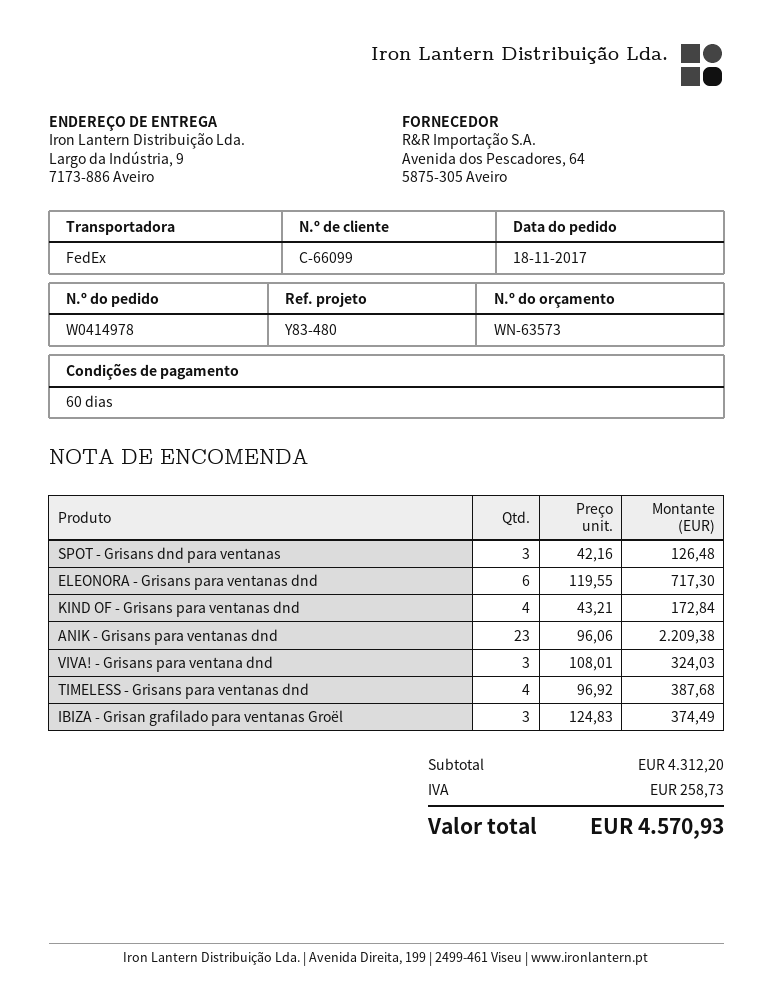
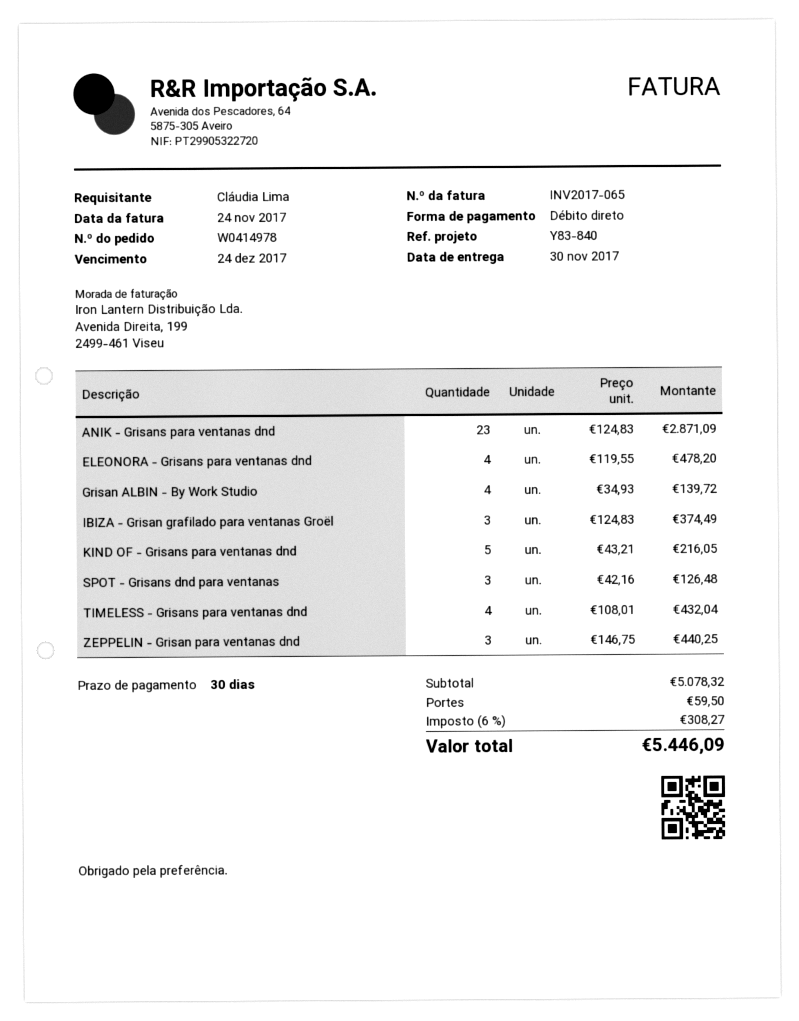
payment terms: 60 days -> 30 days
reference: Y83-480 -> Y83-840
ELEONORA - Grisans para ventanas dnd: 6 x 119.55 = 717.30 -> 4 x 119.55 = 478.20
KIND OF - Grisans para ventanas dnd: 4 x 43.21 = 172.84 -> 5 x 43.21 = 216.05
ANIK - Grisans para ventanas dnd: 23 x 96.06 = 2209.38 -> 23 x 124.83 = 2871.09
VIVA! - Grisans para ventana dnd: 3 x 108.01 = 324.03 -> none
TIMELESS - Grisans para ventanas dnd: 4 x 96.92 = 387.68 -> 4 x 108.01 = 432.04
Grisan ALBIN - By Work Studio: none -> 4 x 34.93 = 139.72
ZEPPELIN - Grisan para ventanas dnd: none -> 3 x 146.75 = 440.25
subtotal: 4312.20 -> 5078.32
shipping: none -> 59.50
tax: 258.73 -> 308.27
total: 4570.93 -> 5446.09

